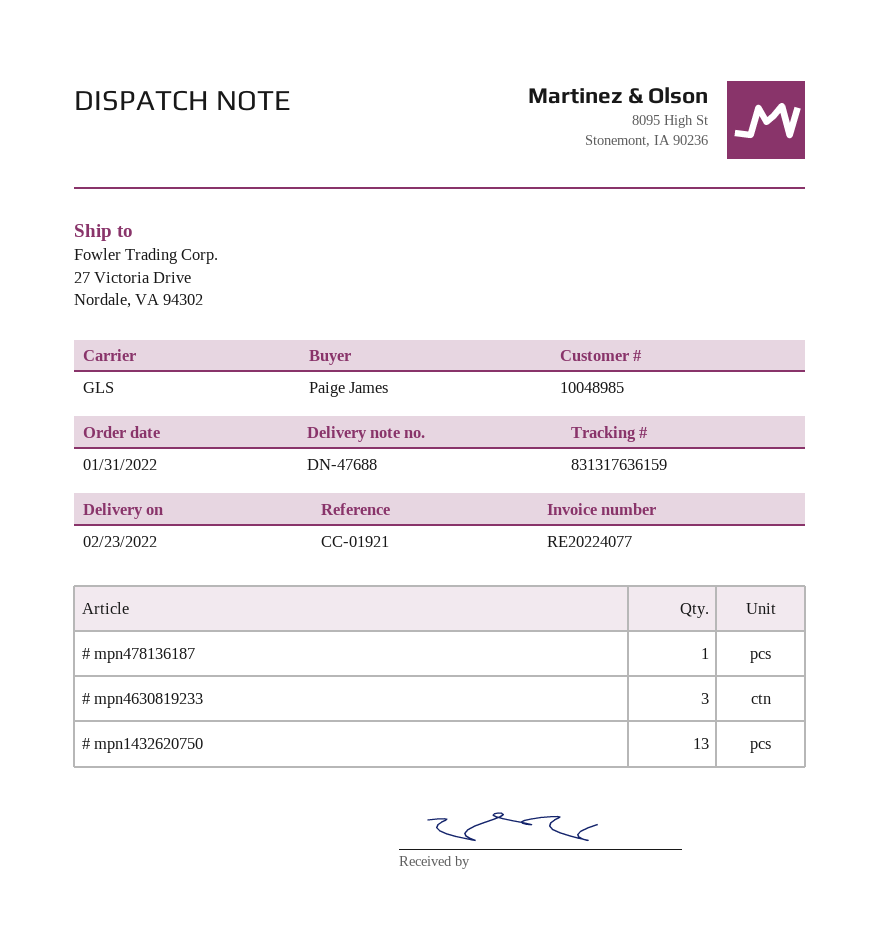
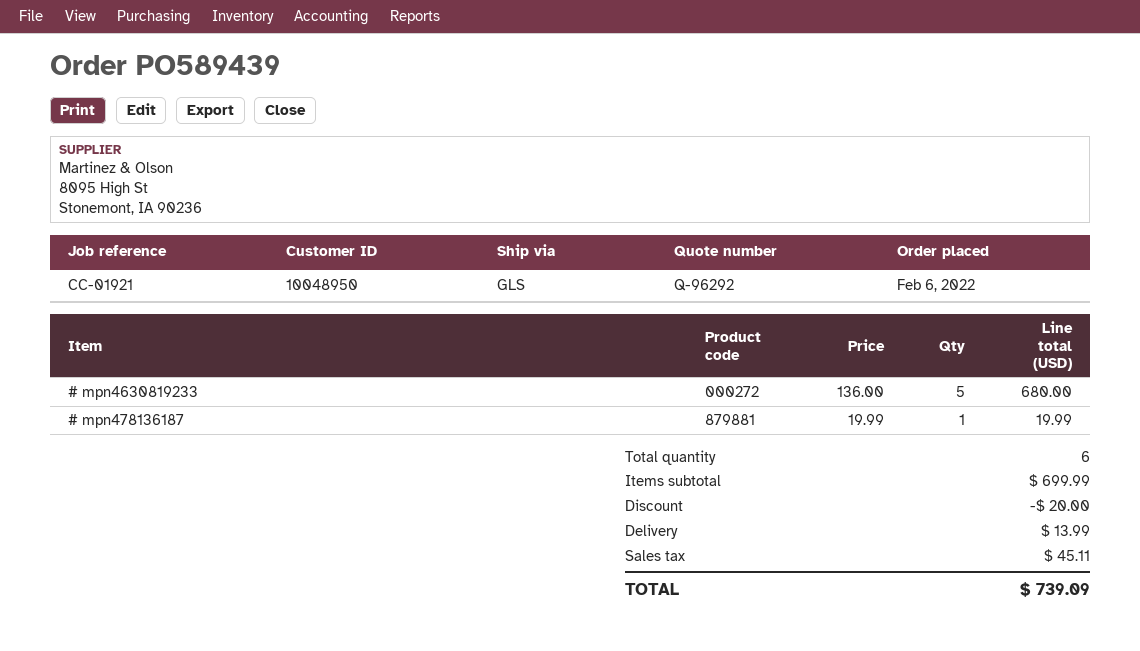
order date: 2022-01-31 -> 2022-02-06
customer number: 10048985 -> 10048950
# mpn4630819233: 3 -> 5
# mpn1432620750: 13 -> none

